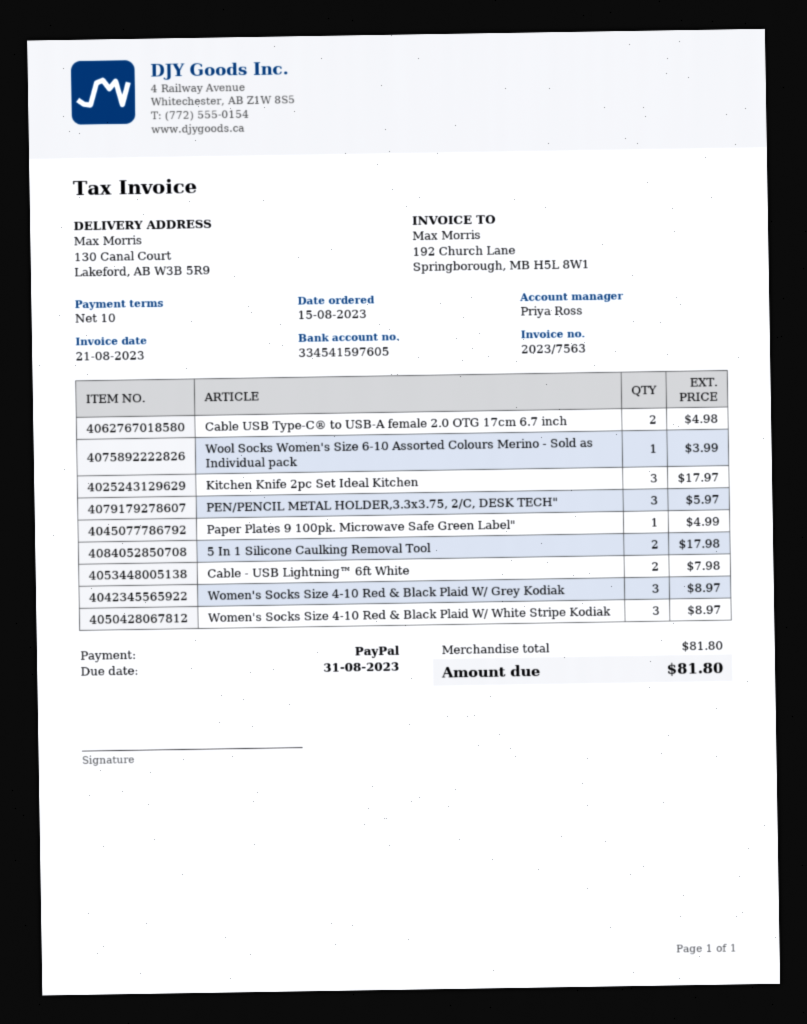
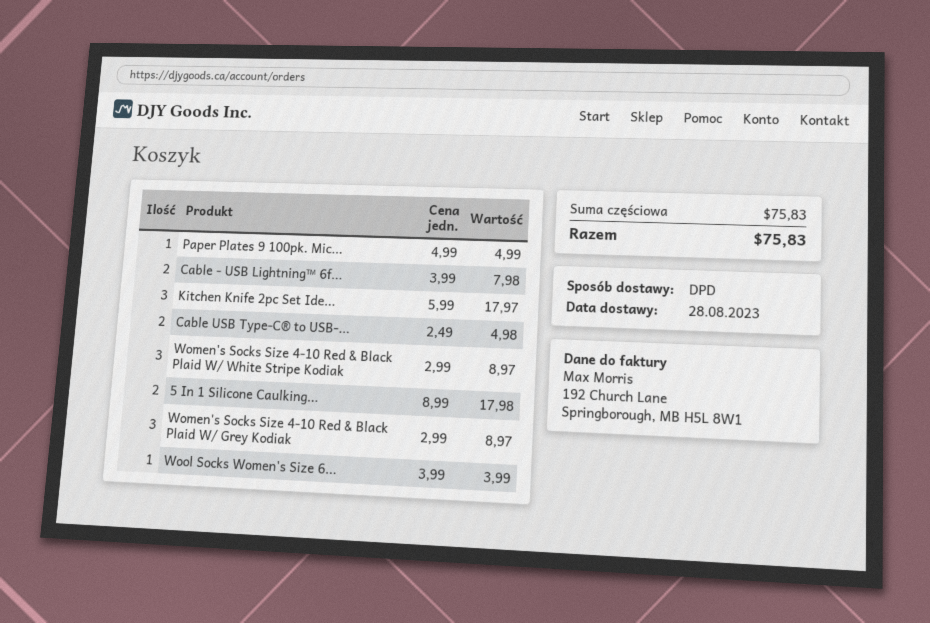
PEN/PENCIL METAL HOLDER,3.3x3.75, 2/C, DESK TECH": 3 for 5.97 -> none
subtotal: 81.80 -> 75.83
total: 81.80 -> 75.83

